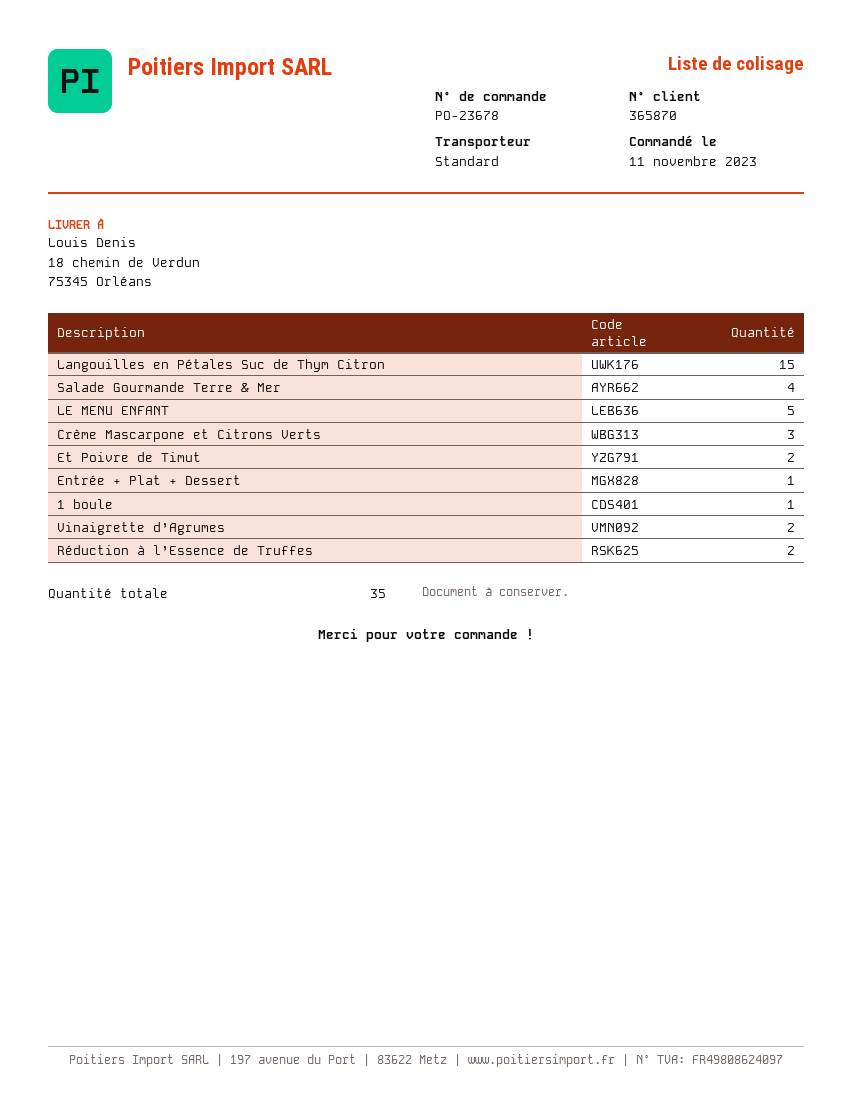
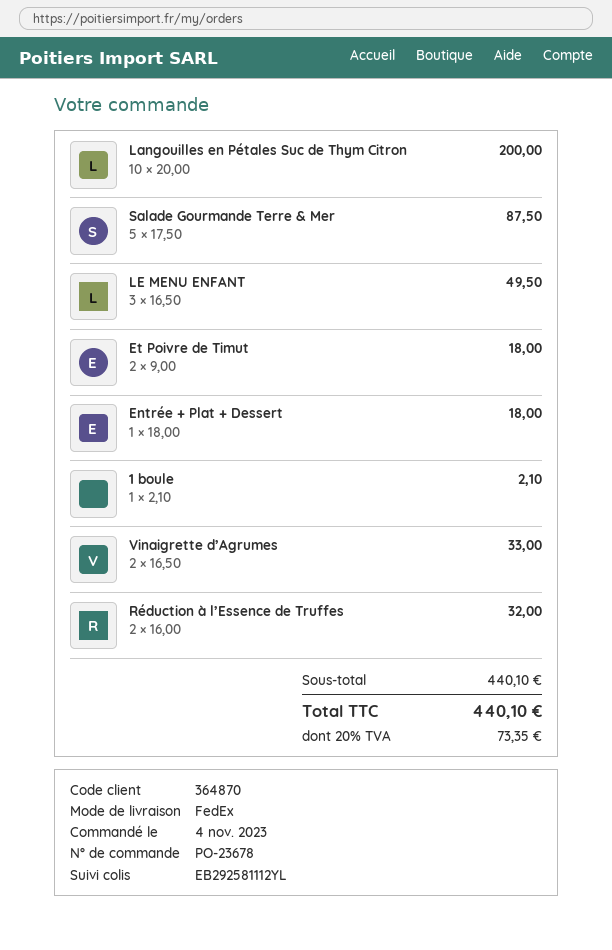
order date: 2023-11-11 -> 2023-11-04
customer number: 365870 -> 364870
shipping method: standard -> FedEx
Langouilles en Pétales Suc de Thym Citron: 15 -> 10
Salade Gourmande Terre & Mer: 4 -> 5
LE MENU ENFANT: 5 -> 3
Crème Mascarpone et Citrons Verts: 3 -> none

